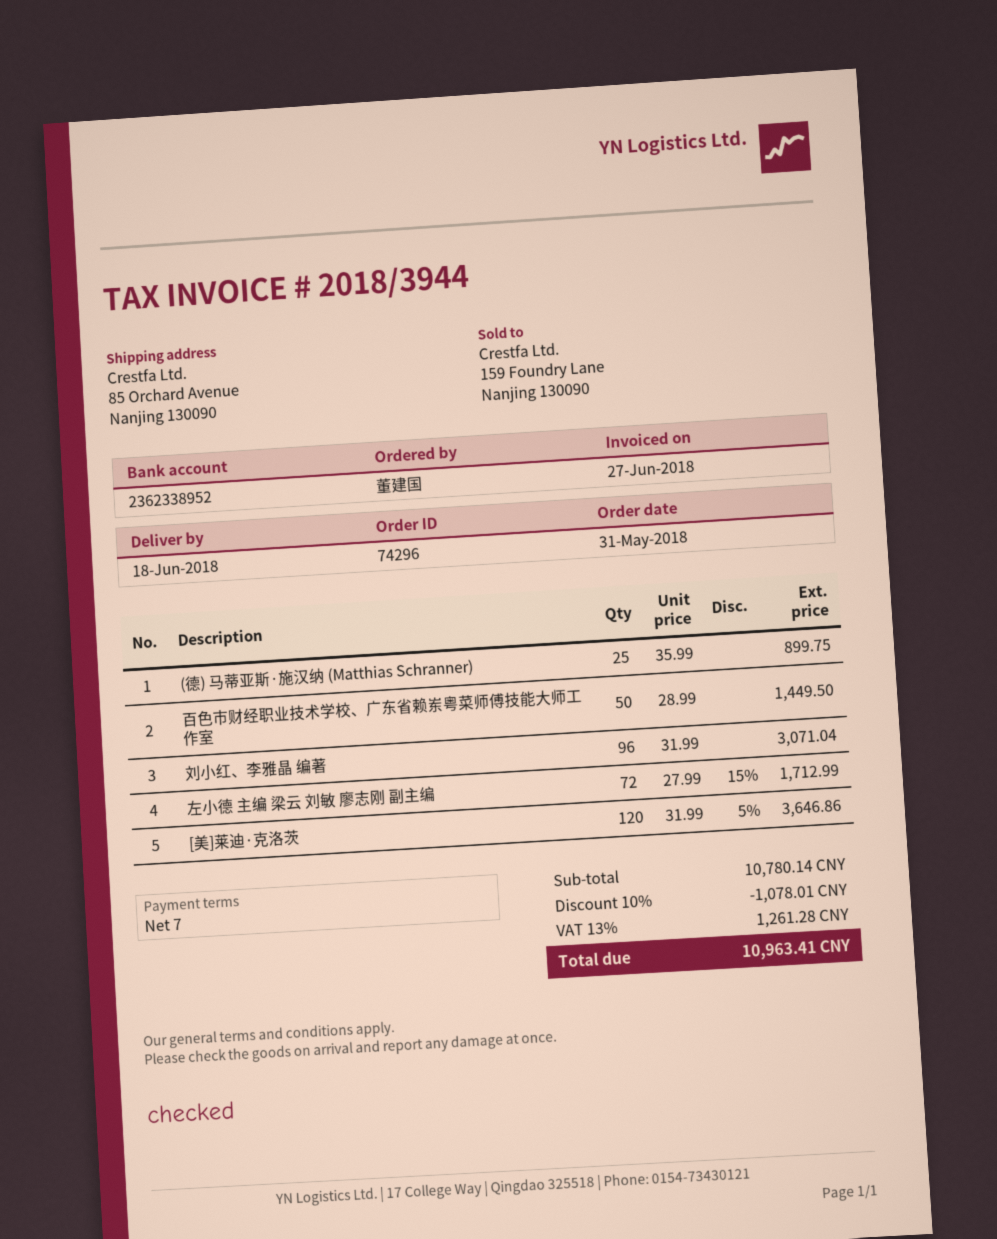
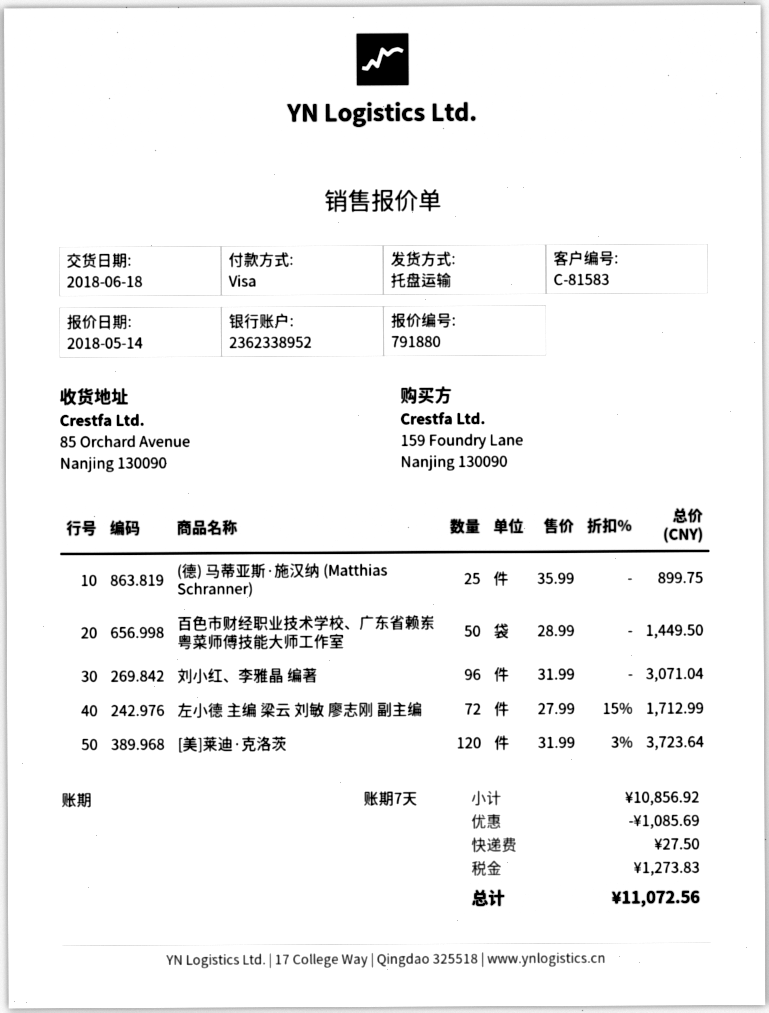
[美]莱迪·克洛茨: 120 x 31.99 - 5% = 3646.86 -> 120 x 31.99 - 3% = 3723.64
subtotal: 10780.14 -> 10856.92
discount: 1078.01 -> 1085.69
shipping: none -> 27.50
tax: 1261.28 -> 1273.83
total: 10963.41 -> 11072.56

